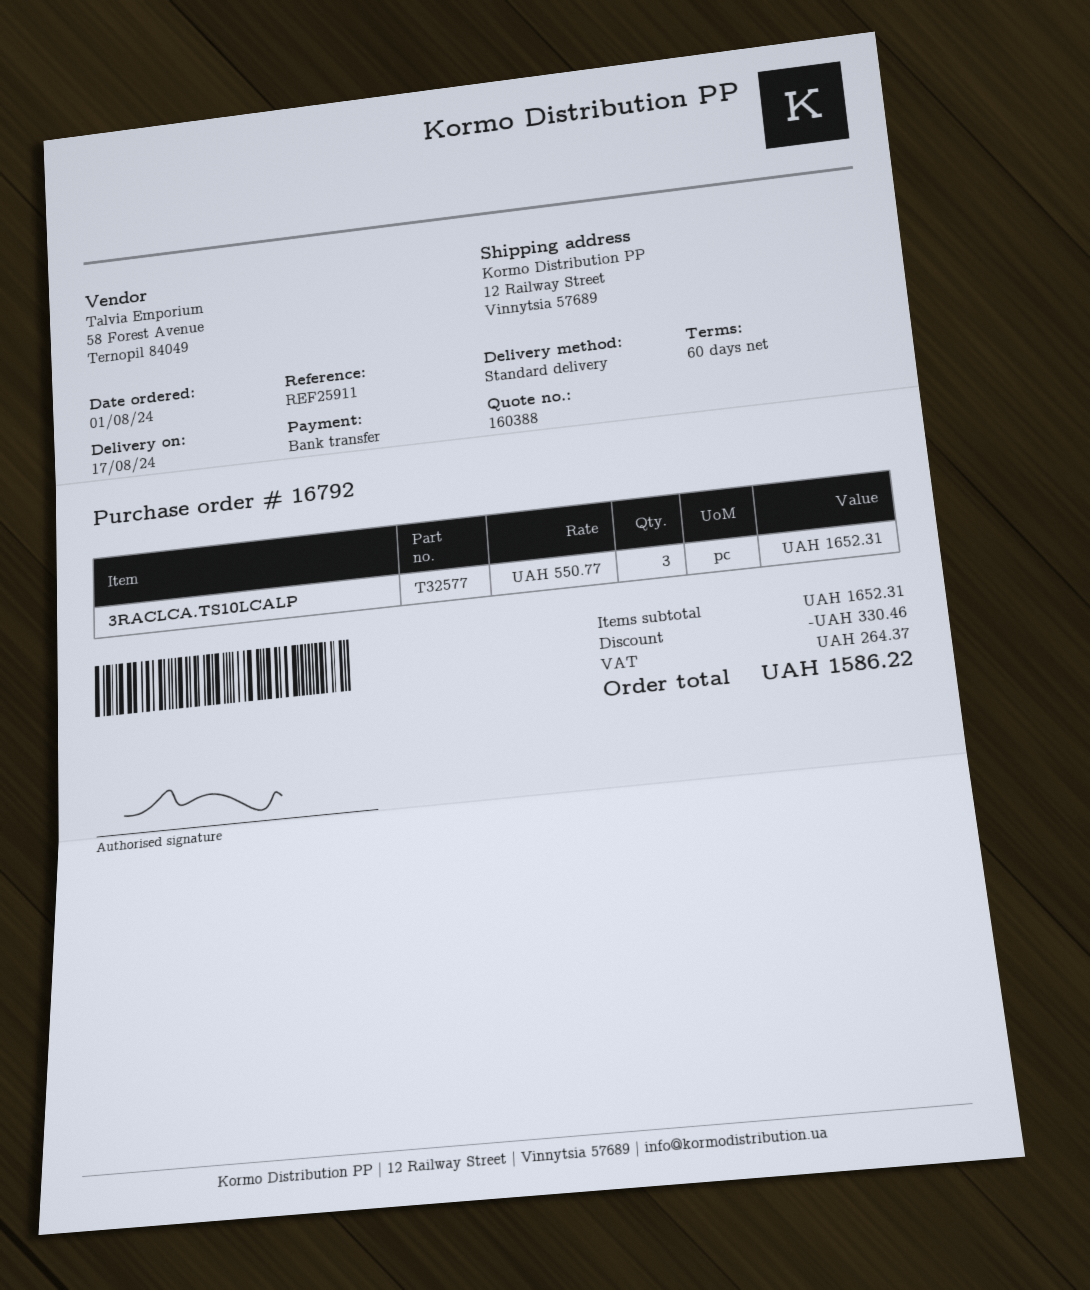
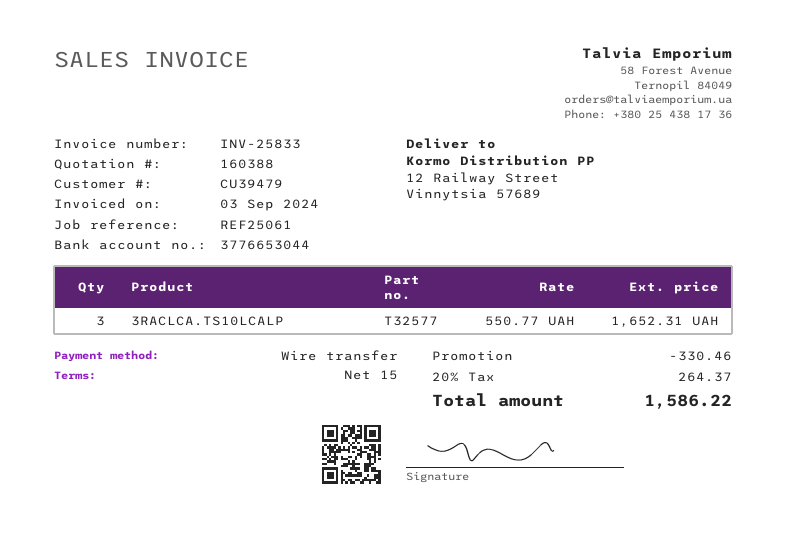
payment terms: 60 days -> 15 days
reference: REF25911 -> REF25061

